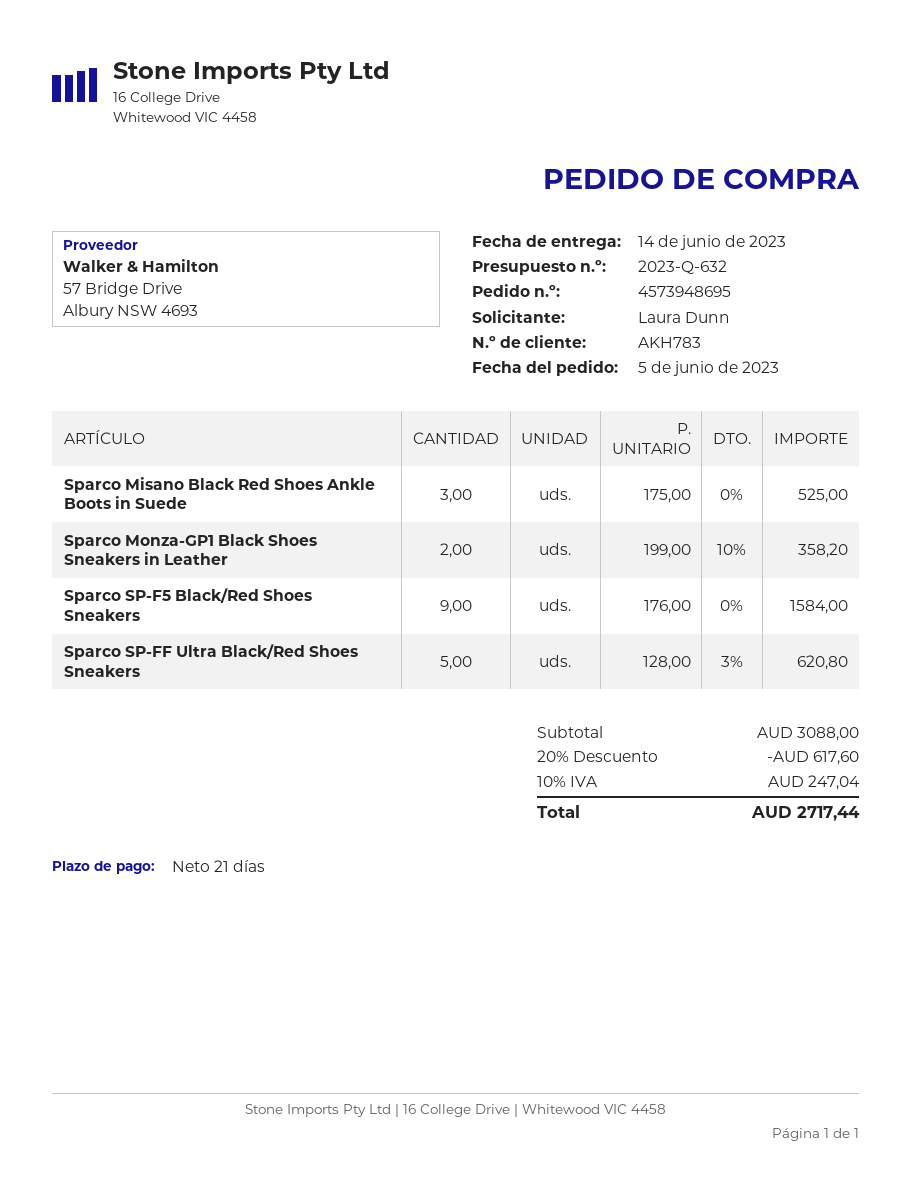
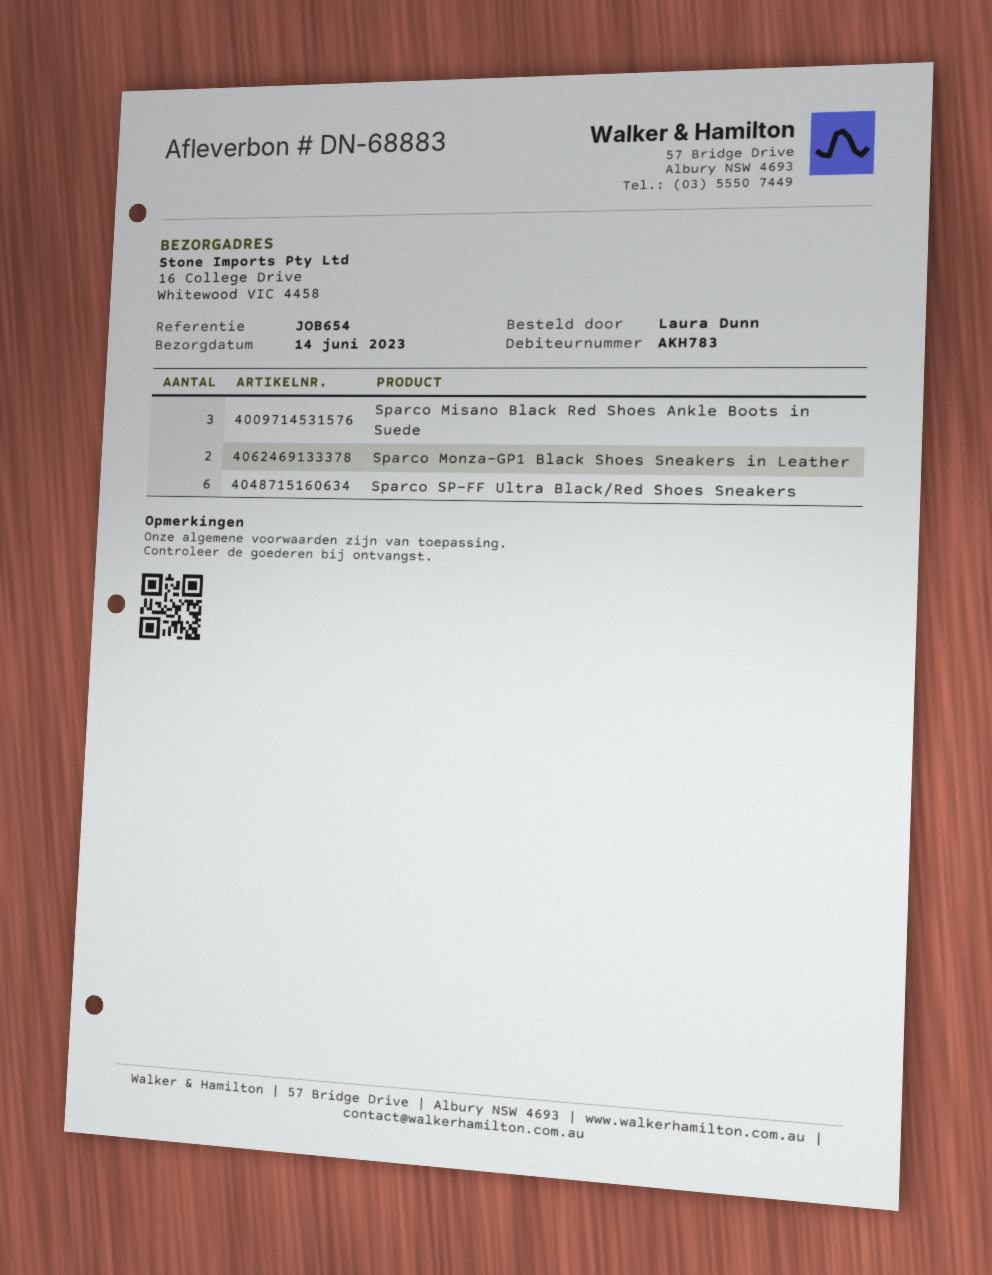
Sparco SP-F5 Black/Red Shoes Sneakers: 9 -> none
Sparco SP-FF Ultra Black/Red Shoes Sneakers: 5 -> 6

